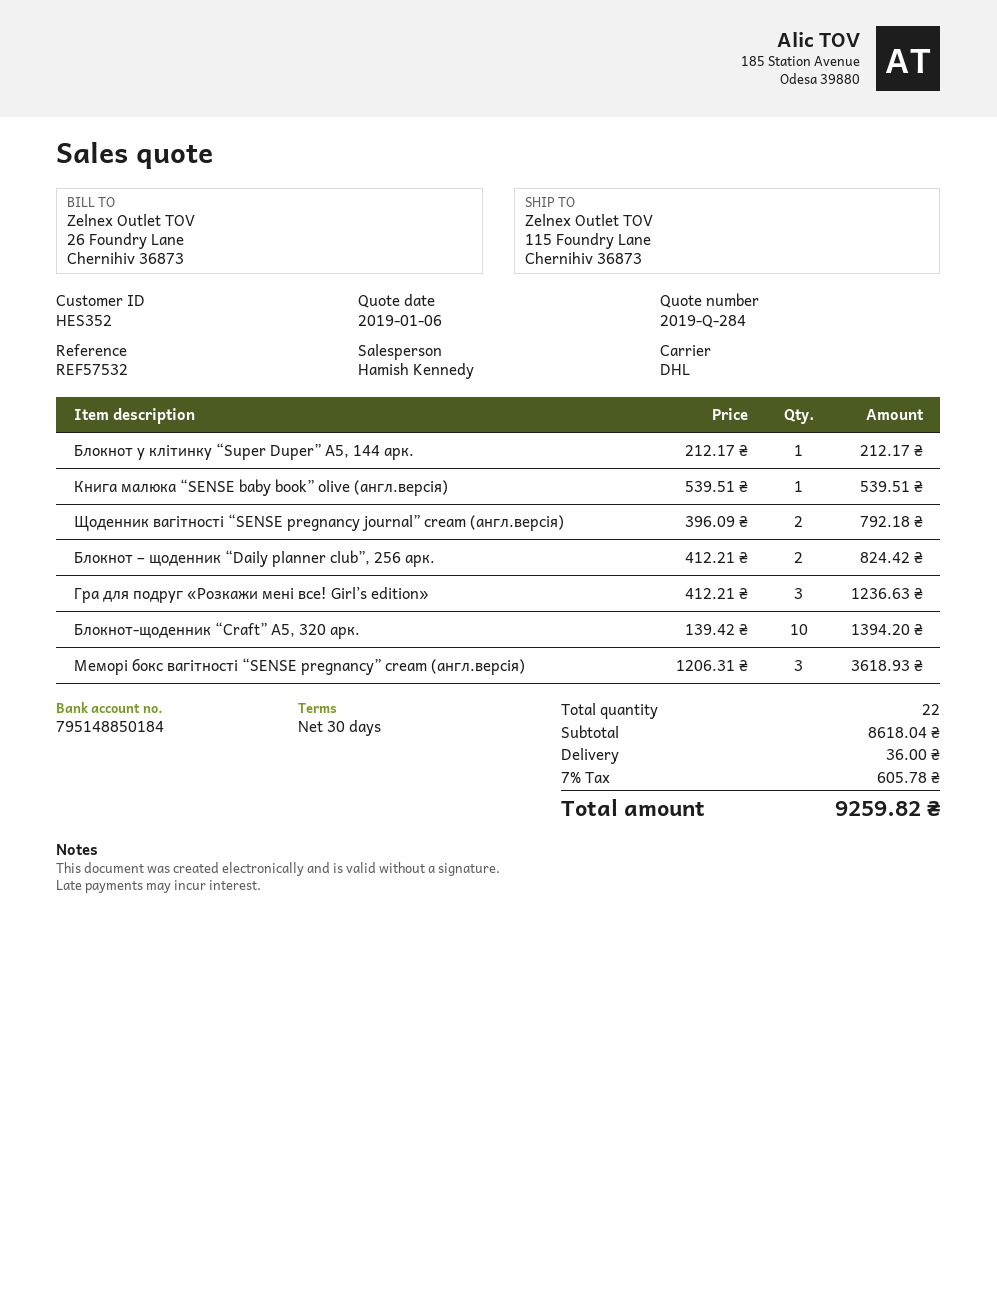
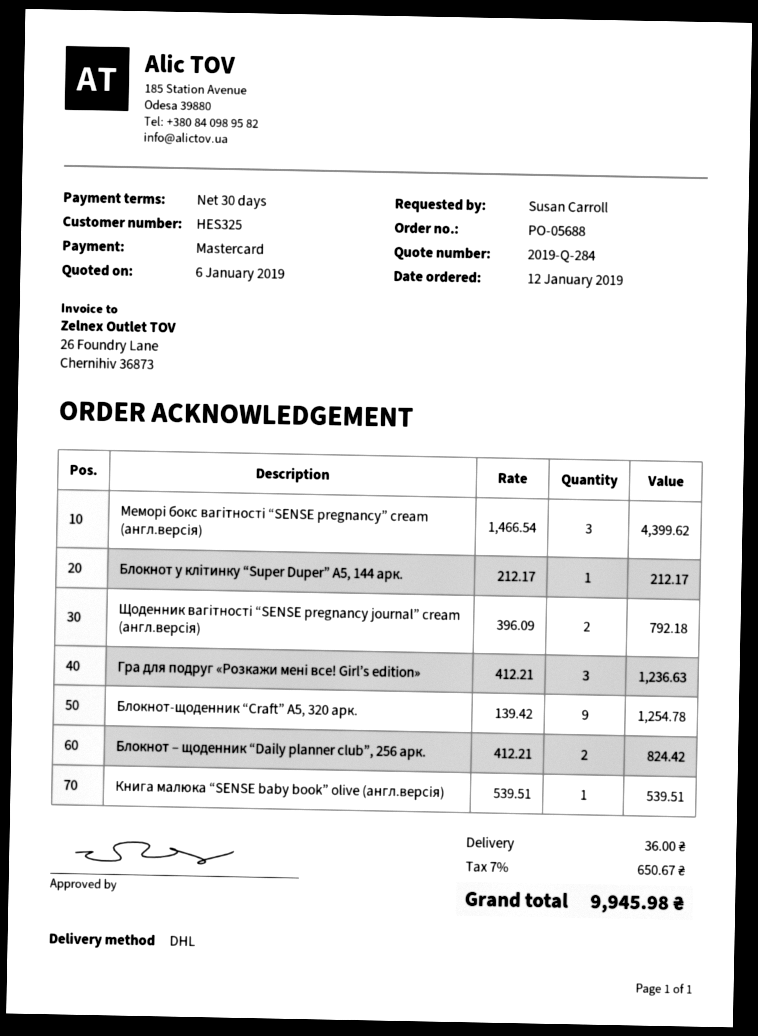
customer number: HES352 -> HES325
Блокнот-щоденник “Craft” А5, 320 арк.: 10 x 139.42 = 1394.20 -> 9 x 139.42 = 1254.78
Меморі бокс вагітності “SENSE pregnancy” cream (англ.версія): 3 x 1206.31 = 3618.93 -> 3 x 1466.54 = 4399.62
tax: 7% = 605.78 -> 7% = 650.67
total: 9259.82 -> 9945.98

